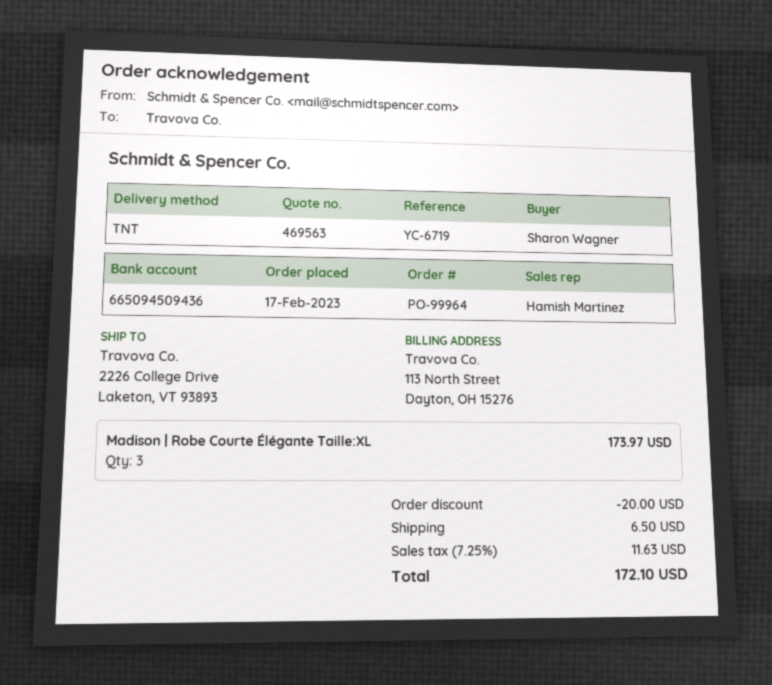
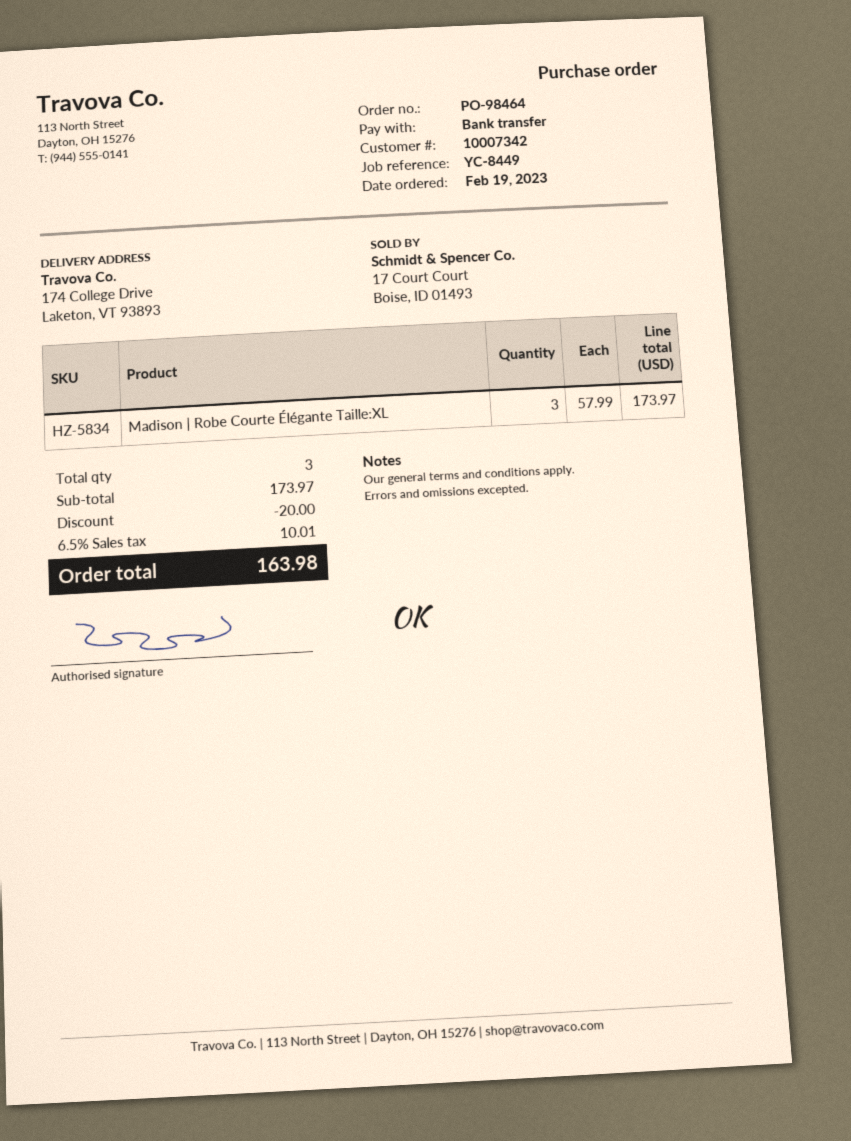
order number: PO-99964 -> PO-98464
order date: 2023-02-17 -> 2023-02-19
reference: YC-6719 -> YC-8449
ship to: 2226 College Drive, Laketon, VT 93893 -> 174 College Drive, Laketon, VT 93893
shipping: 6.50 -> none
tax: 7.25% = 11.63 -> 6.5% = 10.01
total: 172.10 -> 163.98

